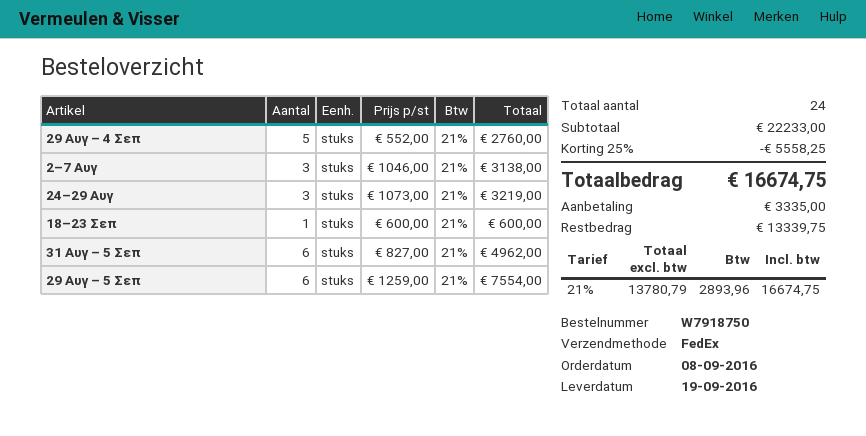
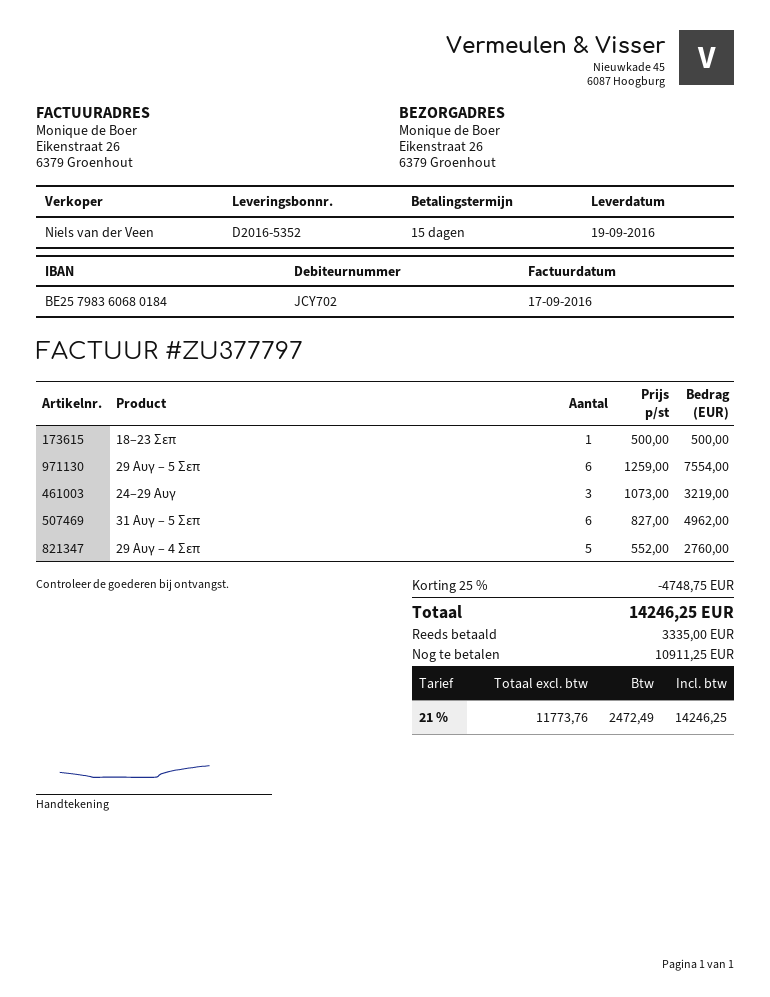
2–7 Αυγ: 3 x 1046.00 = 3138.00 -> none
18–23 Σεπ: 1 x 600.00 = 600.00 -> 1 x 500.00 = 500.00
discount: 25% = 5558.25 -> 25% = 4748.75
net: 13780.79 -> 11773.76
tax: 21% = 2893.96 -> 21% = 2472.49
total: 16674.75 -> 14246.25
balance: 13339.75 -> 10911.25

